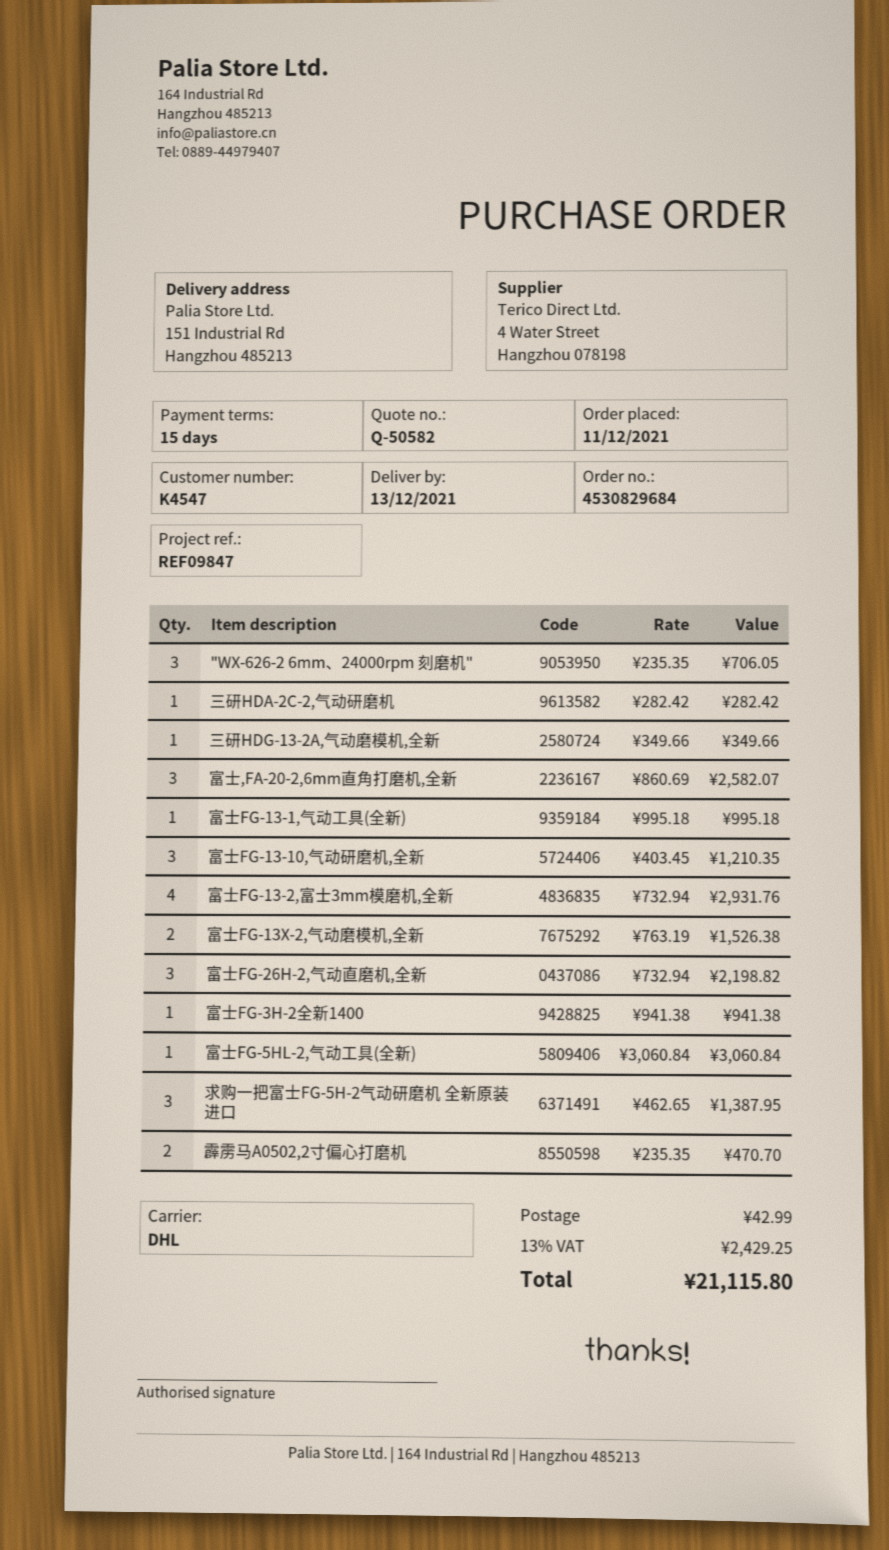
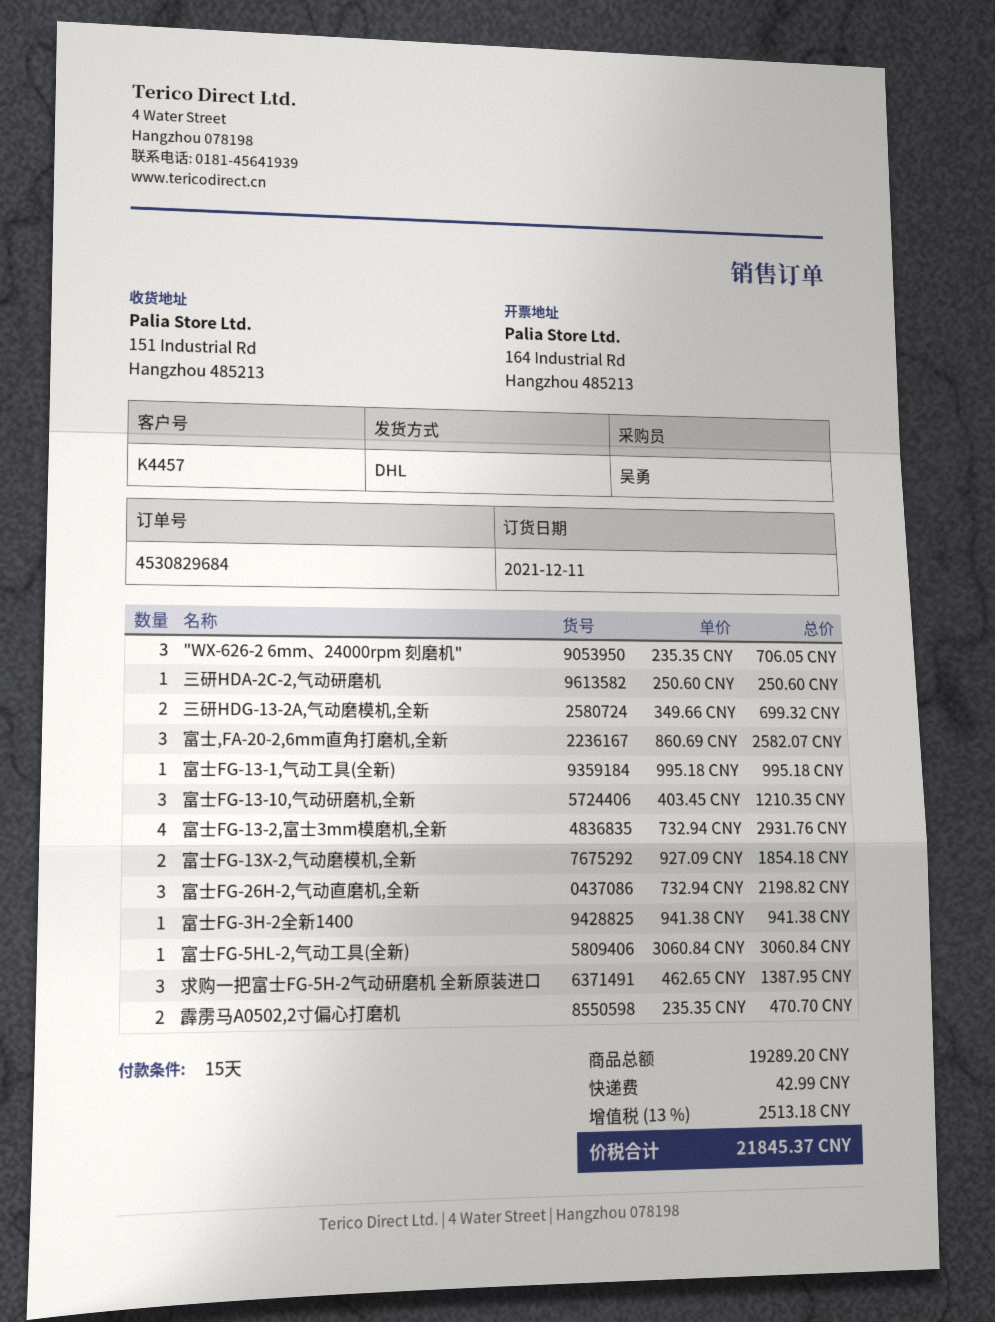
customer number: K4547 -> K4457
三研HDA-2C-2,气动研磨机: 1 x 282.42 = 282.42 -> 1 x 250.60 = 250.60
三研HDG-13-2A,气动磨模机,全新: 1 x 349.66 = 349.66 -> 2 x 349.66 = 699.32
富士FG-13X-2,气动磨模机,全新: 2 x 763.19 = 1526.38 -> 2 x 927.09 = 1854.18
tax: 13% = 2429.25 -> 13% = 2513.18
total: 21115.80 -> 21845.37

